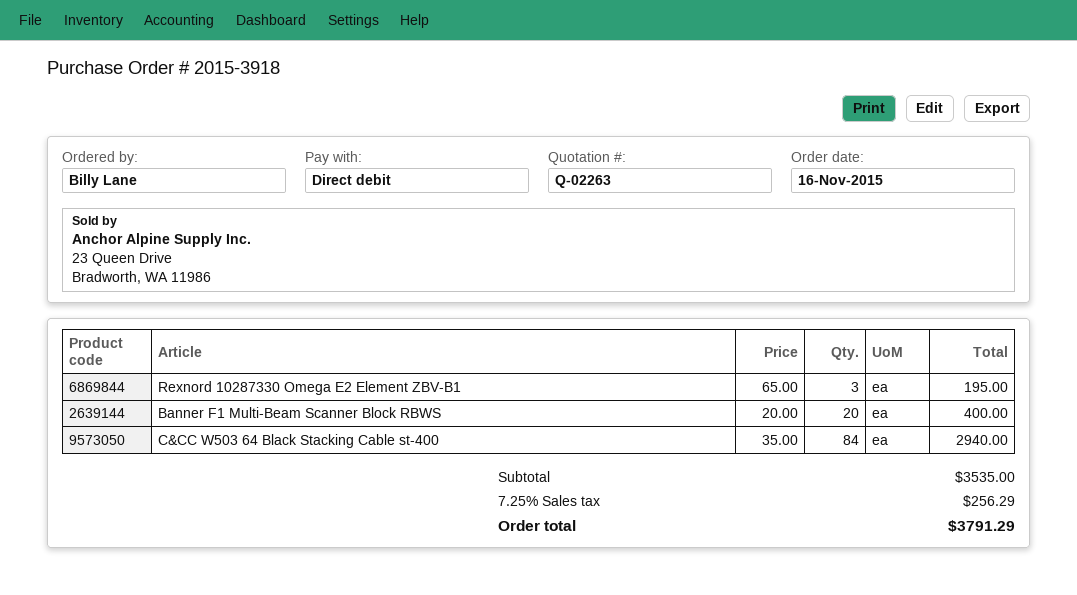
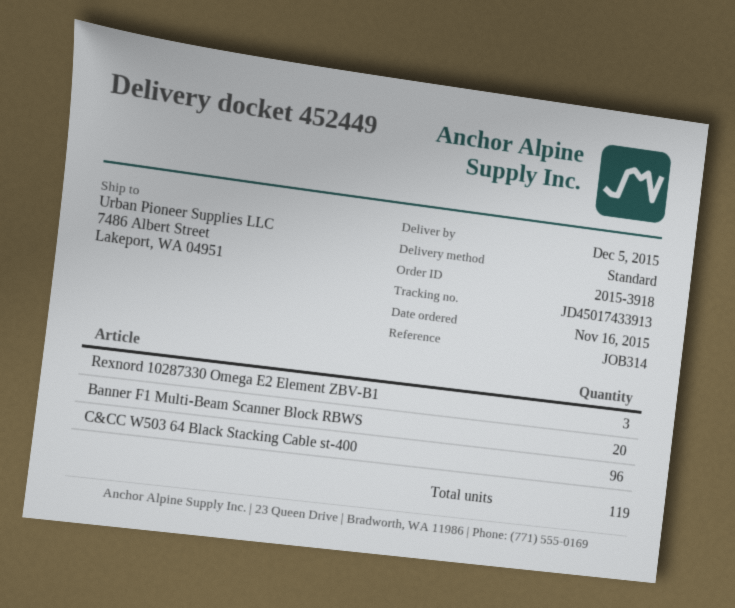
C&CC W503 64 Black Stacking Cable st-400: 84 -> 96

